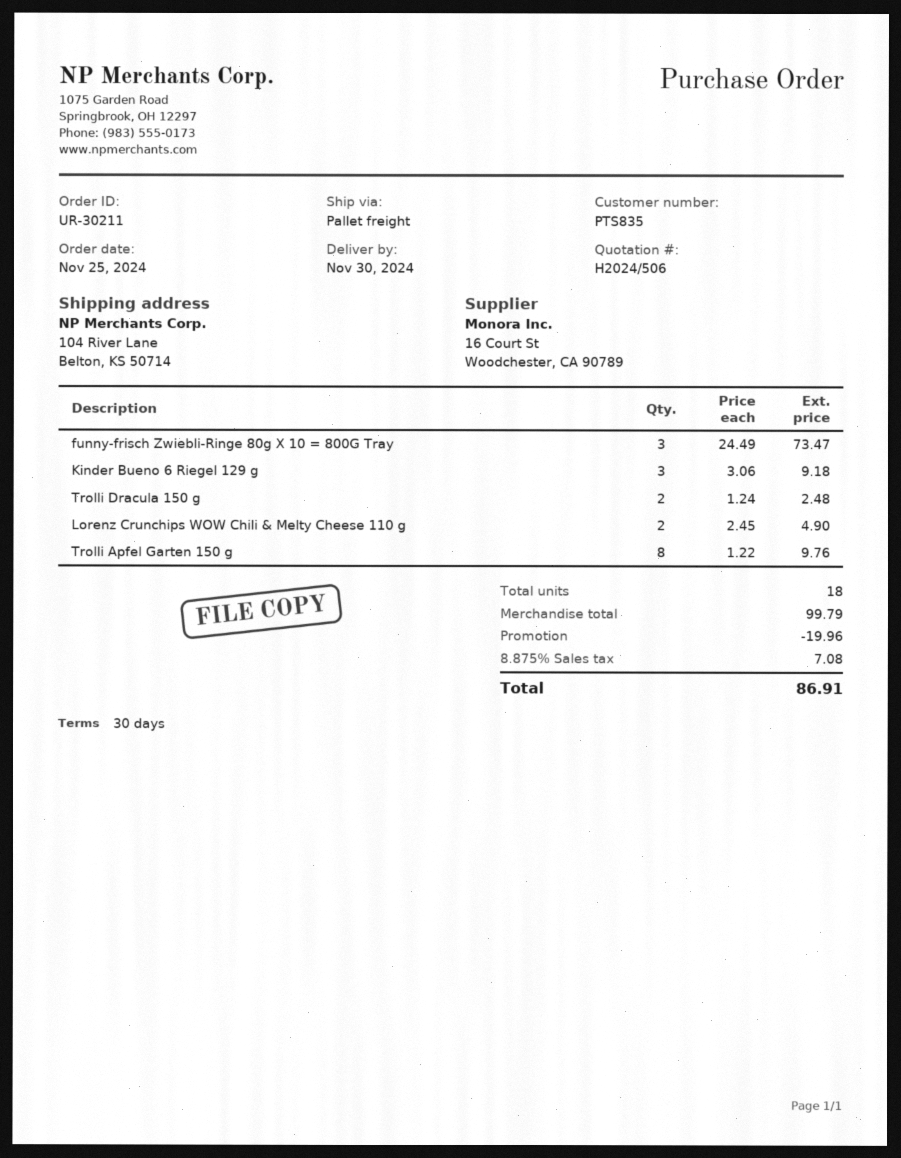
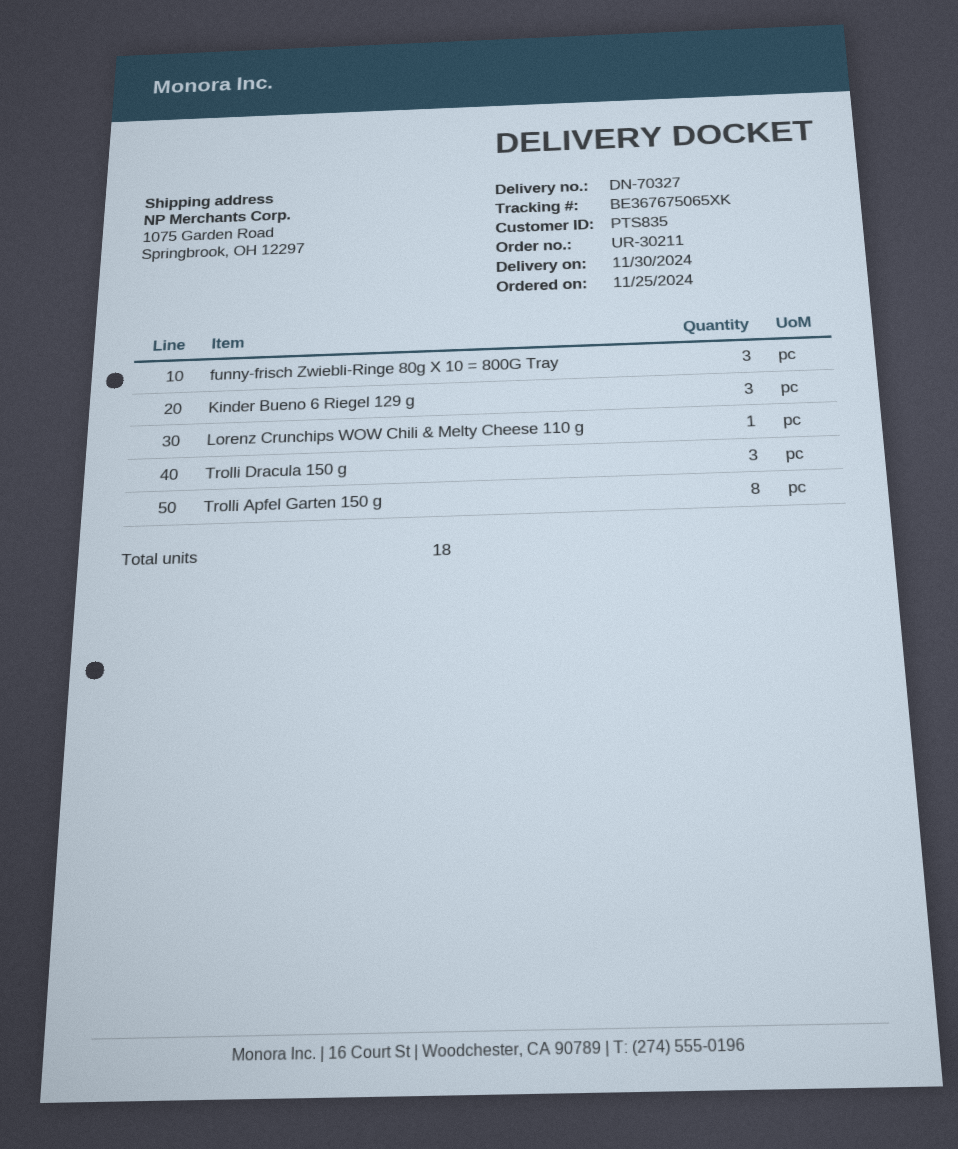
ship to: 104 River Lane, Belton, KS 50714 -> 1075 Garden Road, Springbrook, OH 12297
Trolli Dracula 150 g: 2 -> 3
Lorenz Crunchips WOW Chili & Melty Cheese 110 g: 2 -> 1

